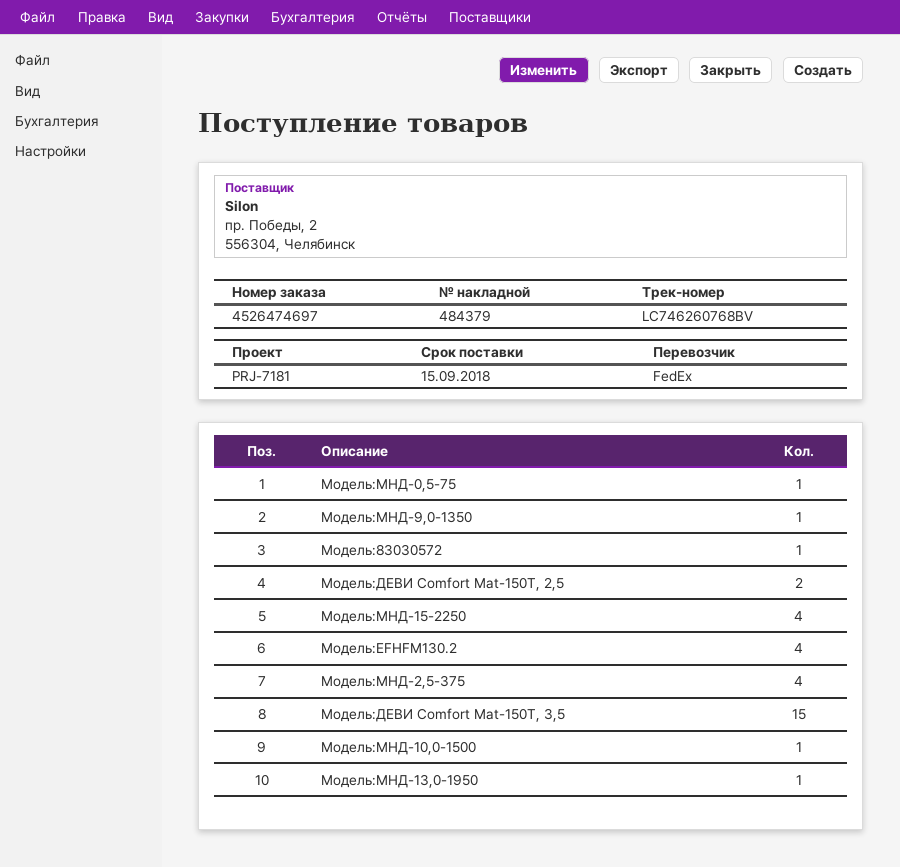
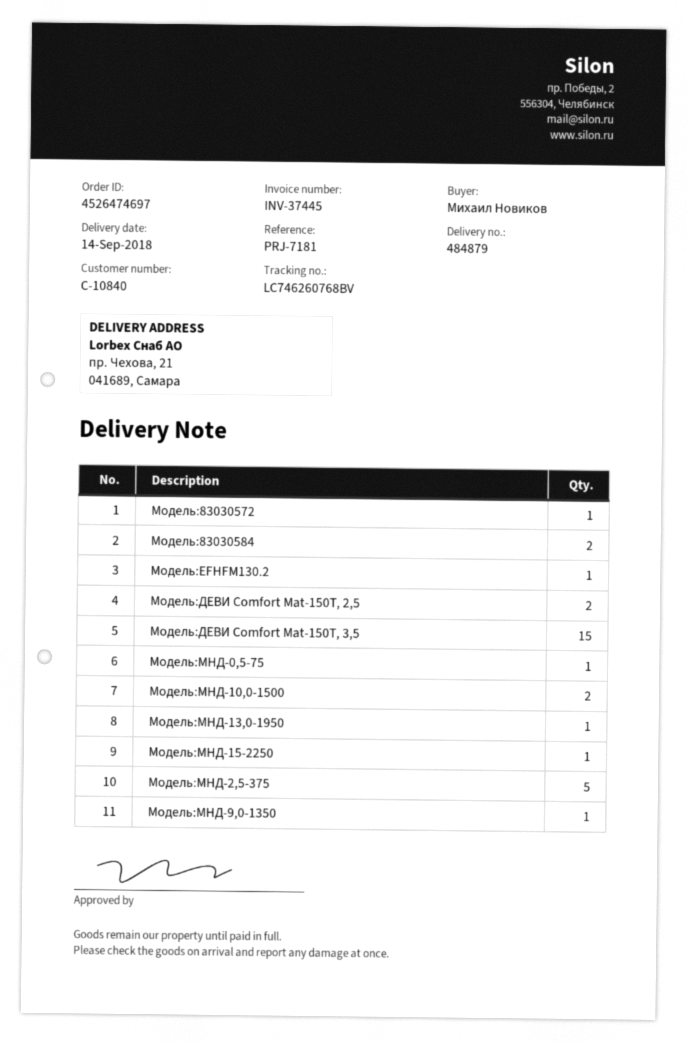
delivery note number: 484379 -> 484879
delivery date: 2018-09-15 -> 2018-09-14
Модель:МНД-15-2250: 4 -> 1
Модель:EFHFM130.2: 4 -> 1
Модель:МНД-2,5-375: 4 -> 5
Модель:МНД-10,0-1500: 1 -> 2
Модель:83030584: none -> 2

